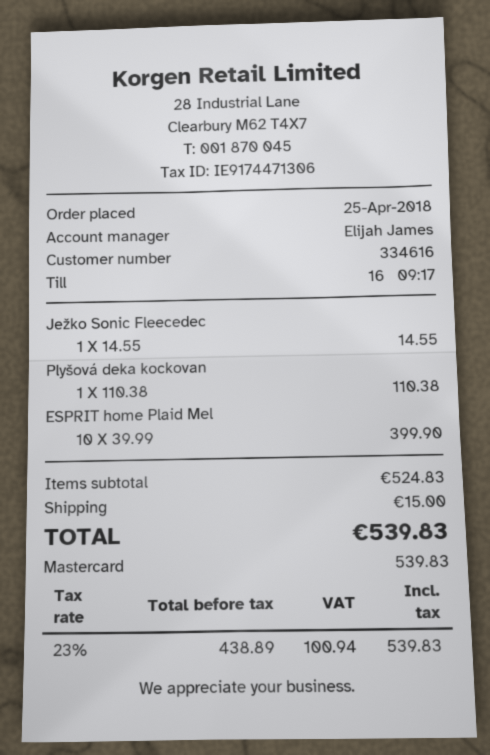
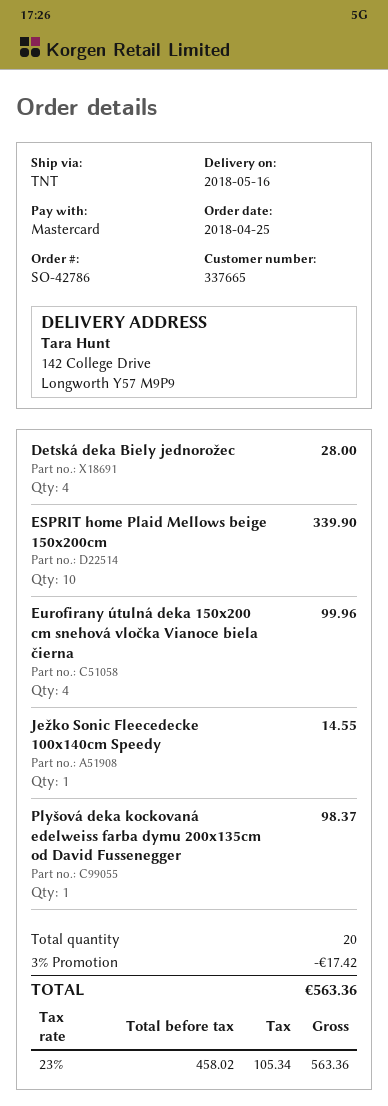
customer number: 334616 -> 337665
Plyšová deka kockovan: 1 for 110.38 -> 1 for 98.37
ESPRIT home Plaid Mel: 10 for 399.90 -> 10 for 339.90
Detská deka Biely jednorožec: none -> 4 for 28.00
Eurofirany útulná deka 150x200 cm snehová vločka Vianoce biela čierna: none -> 4 for 99.96
discount: none -> 3% = 17.42
shipping: 15.00 -> none
net: 438.89 -> 458.02
tax: 23% = 100.94 -> 23% = 105.34
total: 539.83 -> 563.36

